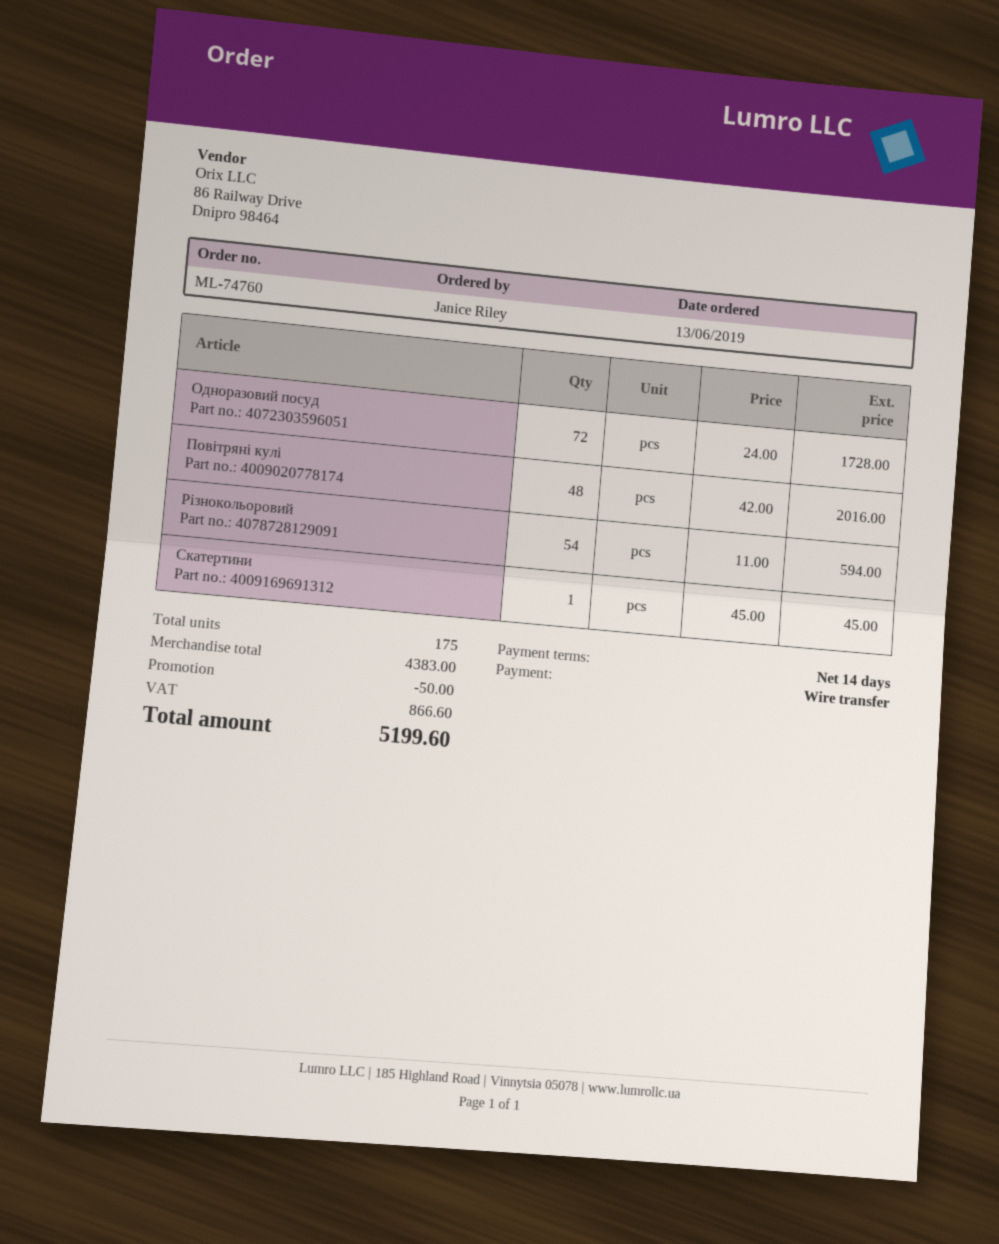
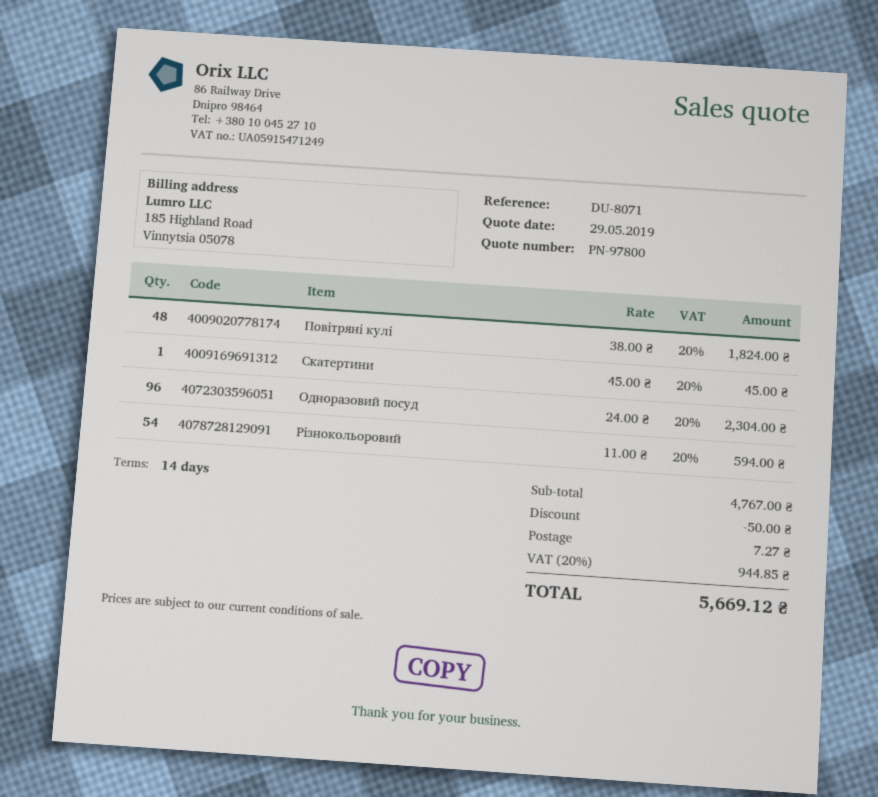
Одноразовий посуд: 72 x 24.00 = 1728.00 -> 96 x 24.00 = 2304.00
Повітряні кулі: 48 x 42.00 = 2016.00 -> 48 x 38.00 = 1824.00
subtotal: 4383.00 -> 4767.00
shipping: none -> 7.27
tax: 866.60 -> 944.85
total: 5199.60 -> 5669.12

